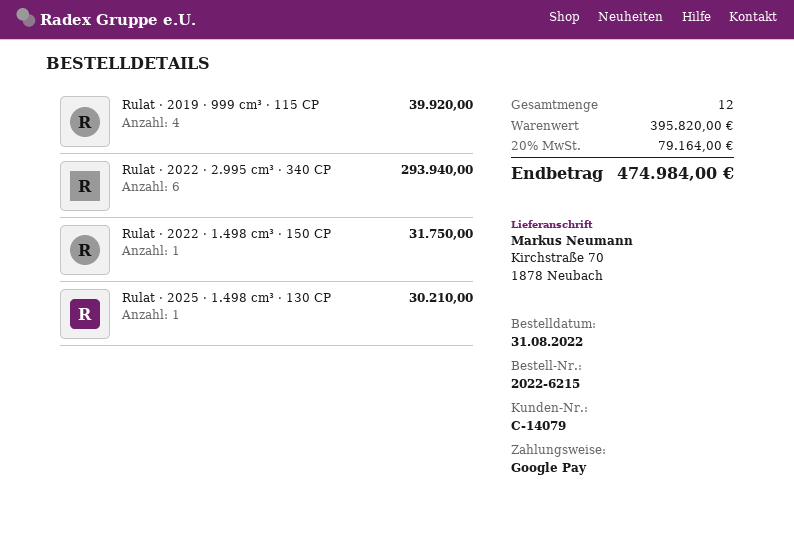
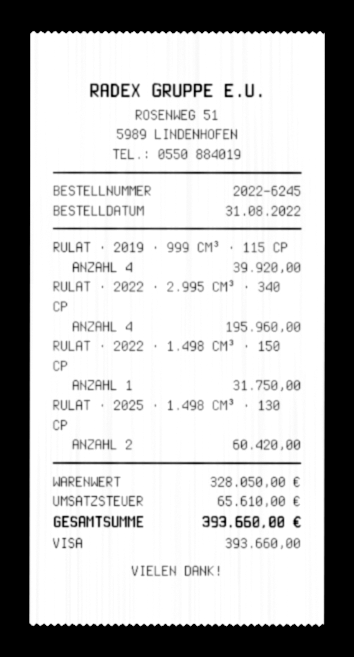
order number: 2022-6215 -> 2022-6245
payment method: Google Pay -> Visa
Rulat · 2022 · 2.995 cm³ · 340 CP: 6 for 293940.00 -> 4 for 195960.00
Rulat · 2025 · 1.498 cm³ · 130 CP: 1 for 30210.00 -> 2 for 60420.00
subtotal: 395820.00 -> 328050.00
tax: 79164.00 -> 65610.00
total: 474984.00 -> 393660.00

